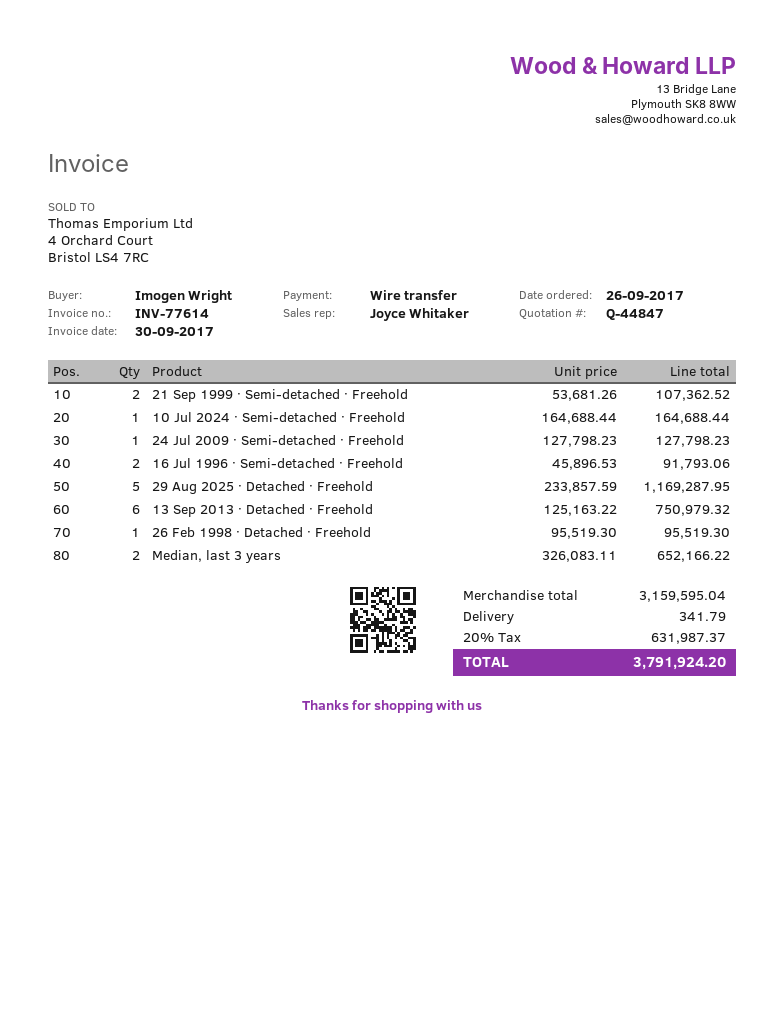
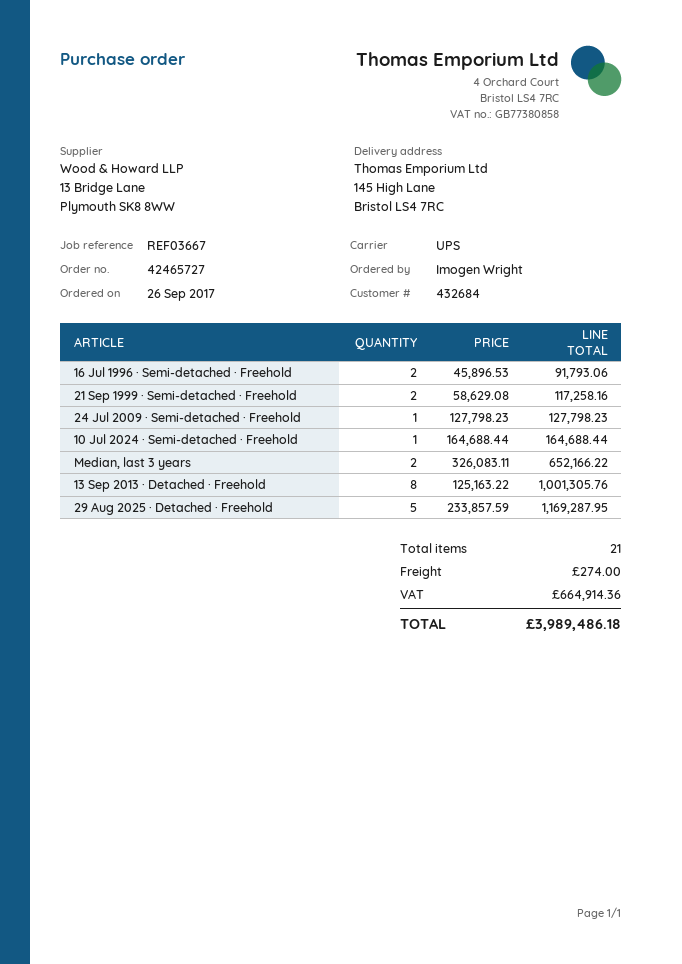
21 Sep 1999 · Semi-detached · Freehold: 2 x 53681.26 = 107362.52 -> 2 x 58629.08 = 117258.16
13 Sep 2013 · Detached · Freehold: 6 x 125163.22 = 750979.32 -> 8 x 125163.22 = 1001305.76
26 Feb 1998 · Detached · Freehold: 1 x 95519.30 = 95519.30 -> none
shipping: 341.79 -> 274.00
tax: 631987.37 -> 664914.36
total: 3791924.20 -> 3989486.18

